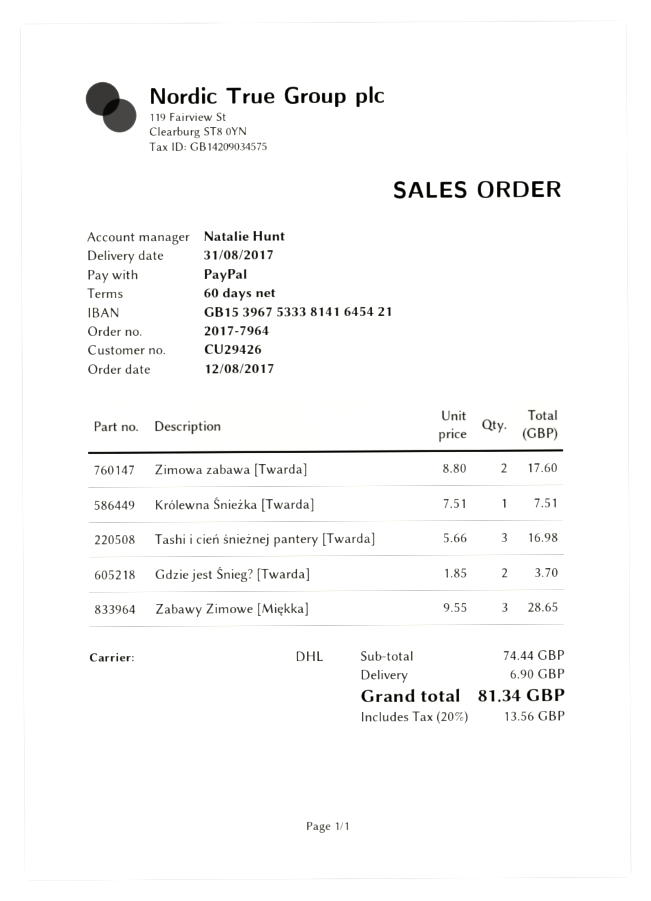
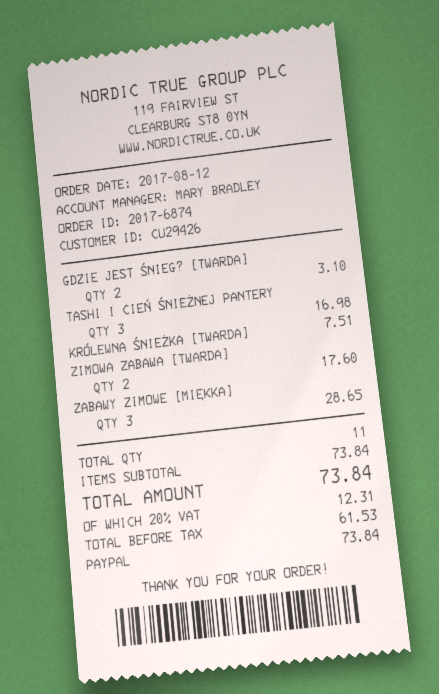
order number: 2017-7964 -> 2017-6874
sales rep: Natalie Hunt -> MARY BRADLEY
Gdzie jest Śnieg? [Twarda]: 2 for 3.70 -> 2 for 3.10
subtotal: 74.44 -> 73.84
shipping: 6.90 -> none
tax: 20% = 13.56 -> 20% = 12.31
total: 81.34 -> 73.84

